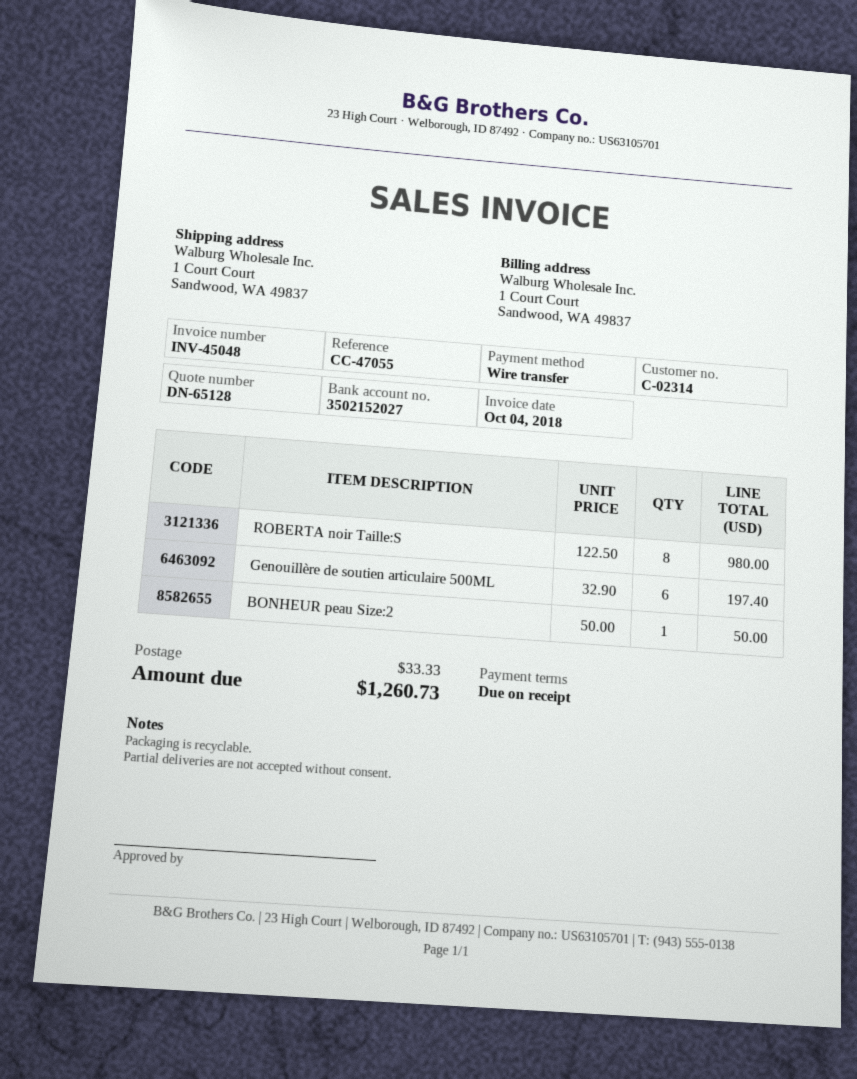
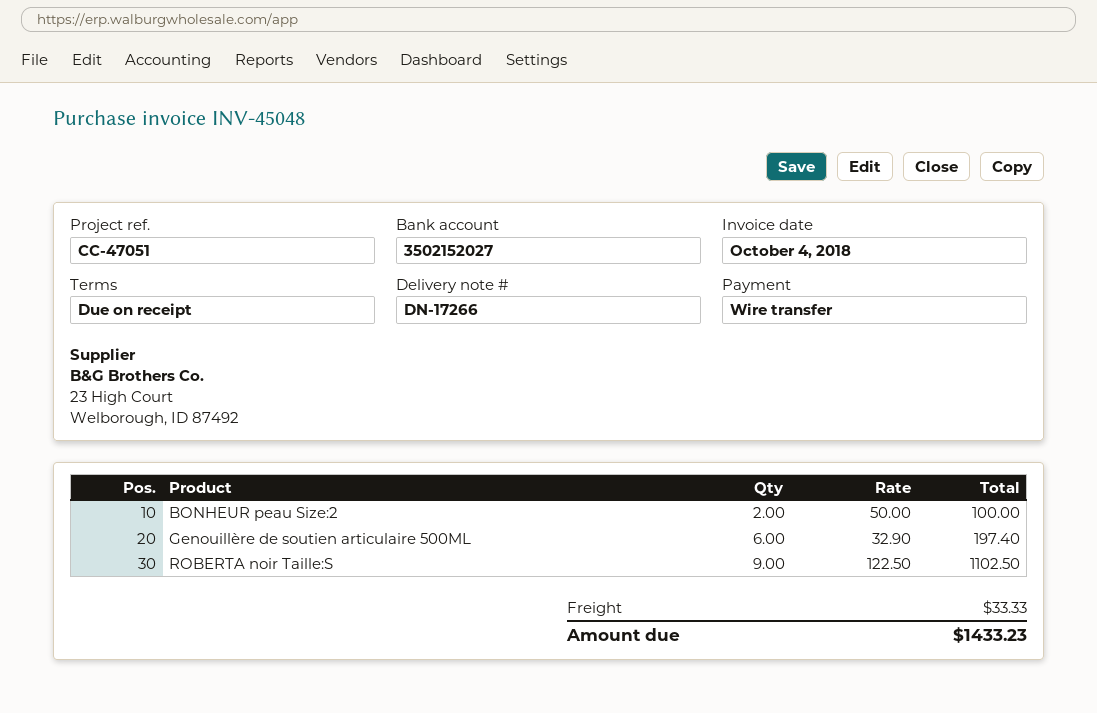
reference: CC-47055 -> CC-47051
ROBERTA noir Taille:S: 8 x 122.50 = 980.00 -> 9 x 122.50 = 1102.50
BONHEUR peau Size:2: 1 x 50.00 = 50.00 -> 2 x 50.00 = 100.00
total: 1260.73 -> 1433.23

